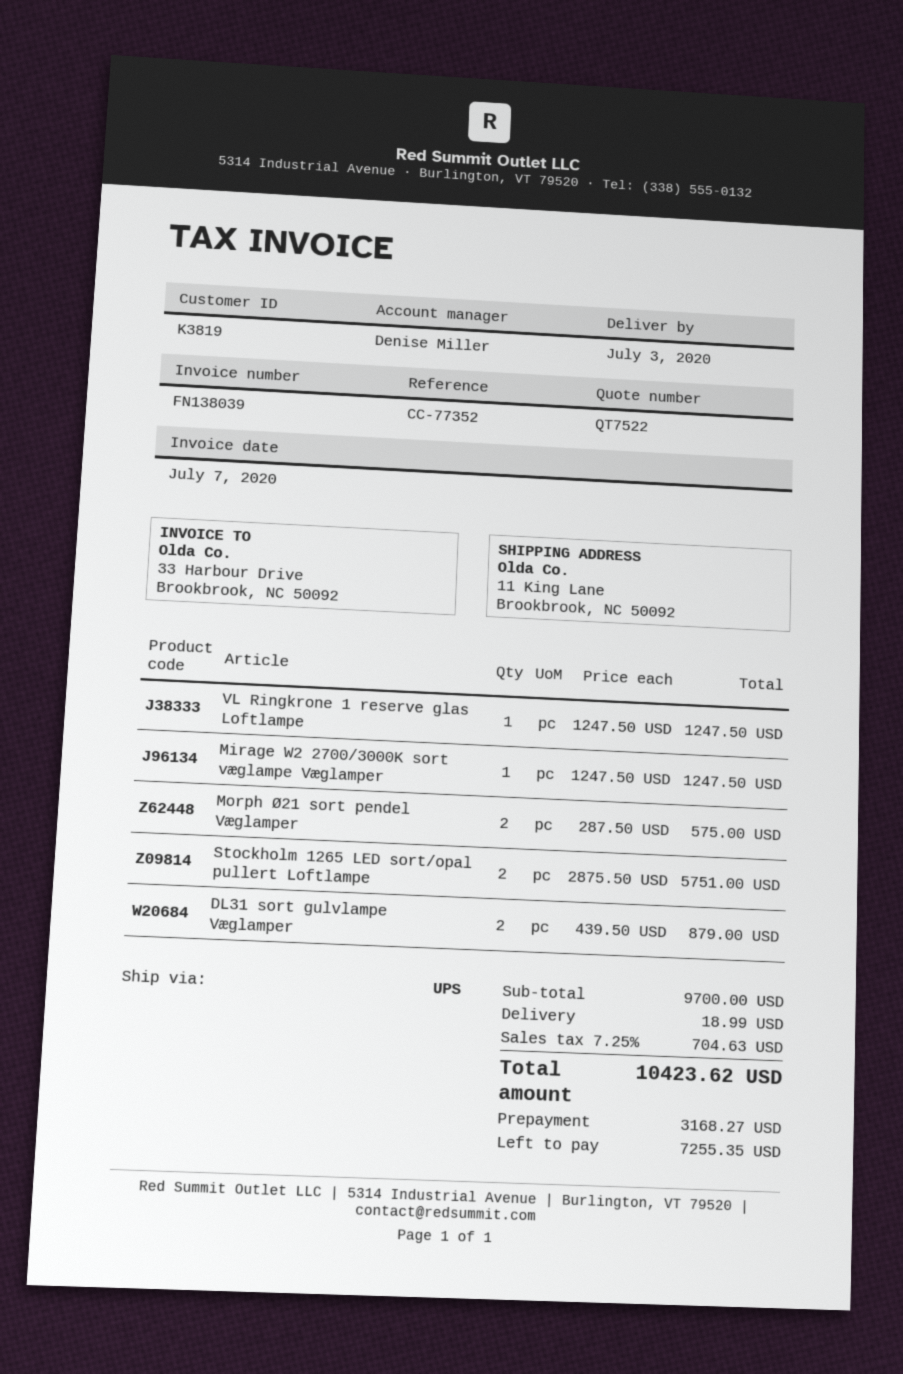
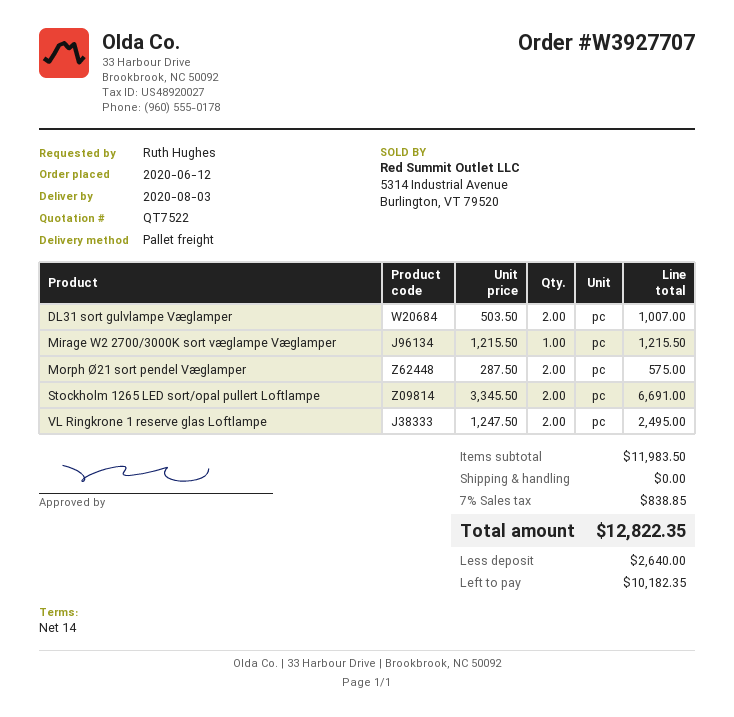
delivery date: 2020-07-03 -> 2020-08-03
shipping method: UPS -> pallet freight
VL Ringkrone 1 reserve glas Loftlampe: 1 x 1247.50 = 1247.50 -> 2 x 1247.50 = 2495.00
Mirage W2 2700/3000K sort væglampe Væglamper: 1 x 1247.50 = 1247.50 -> 1 x 1215.50 = 1215.50
Stockholm 1265 LED sort/opal pullert Loftlampe: 2 x 2875.50 = 5751.00 -> 2 x 3345.50 = 6691.00
DL31 sort gulvlampe Væglamper: 2 x 439.50 = 879.00 -> 2 x 503.50 = 1007.00
subtotal: 9700.00 -> 11983.50
shipping: 18.99 -> 0.00
tax: 7.25% = 704.63 -> 7% = 838.85
total: 10423.62 -> 12822.35
deposit: 3168.27 -> 2640.00
balance: 7255.35 -> 10182.35

